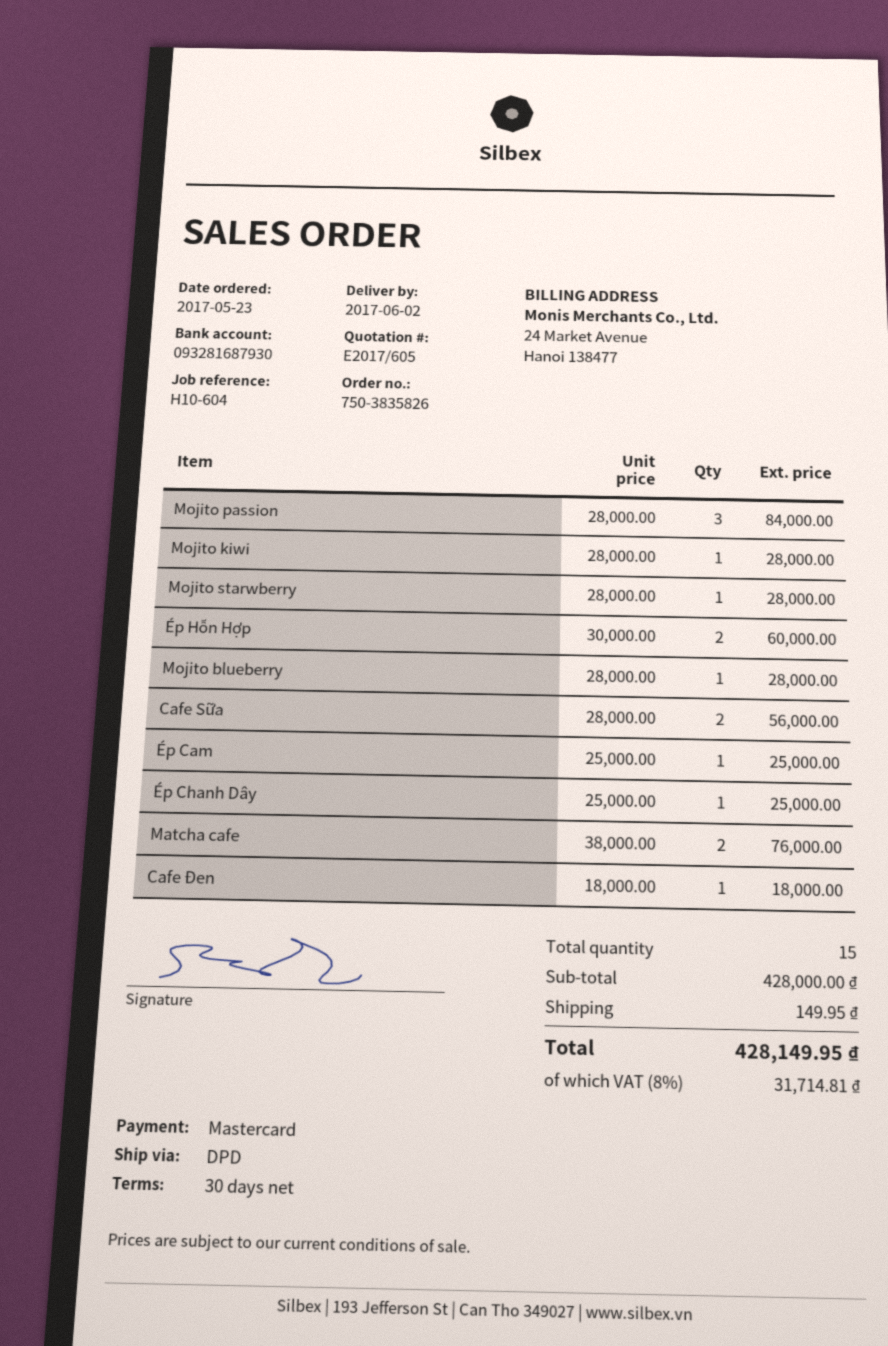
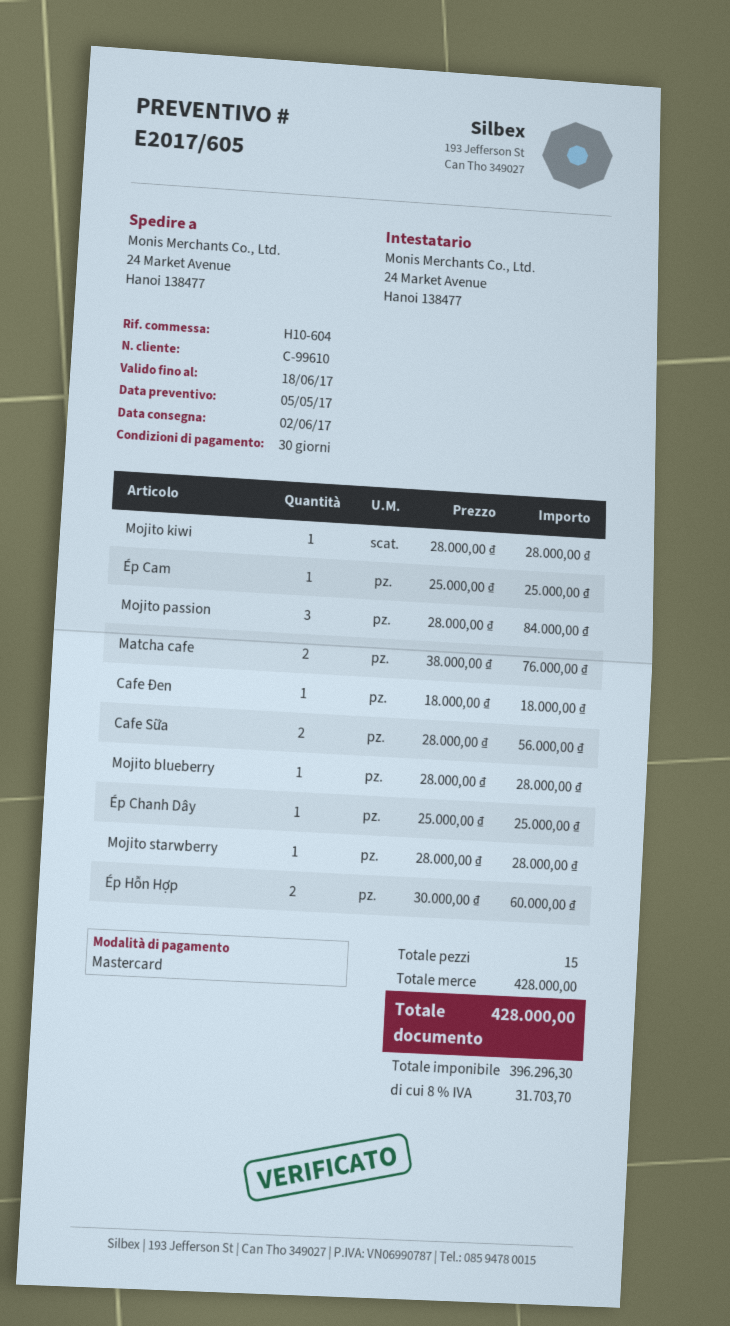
shipping: 149.95 -> none
tax: 8% = 31714.81 -> 8% = 31703.70
total: 428149.95 -> 428000.00

